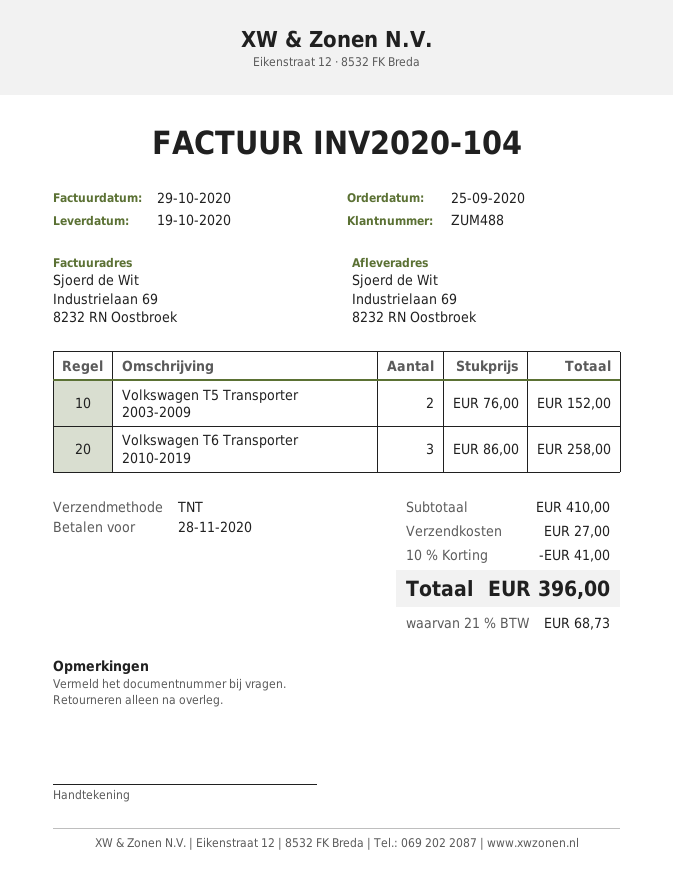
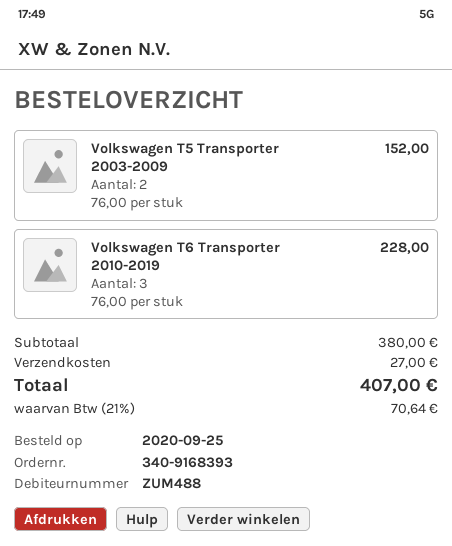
Volkswagen T6 Transporter 2010-2019: 3 x 86.00 = 258.00 -> 3 x 76.00 = 228.00
subtotal: 410.00 -> 380.00
discount: 10% = 41.00 -> none
tax: 21% = 68.73 -> 21% = 70.64
total: 396.00 -> 407.00

